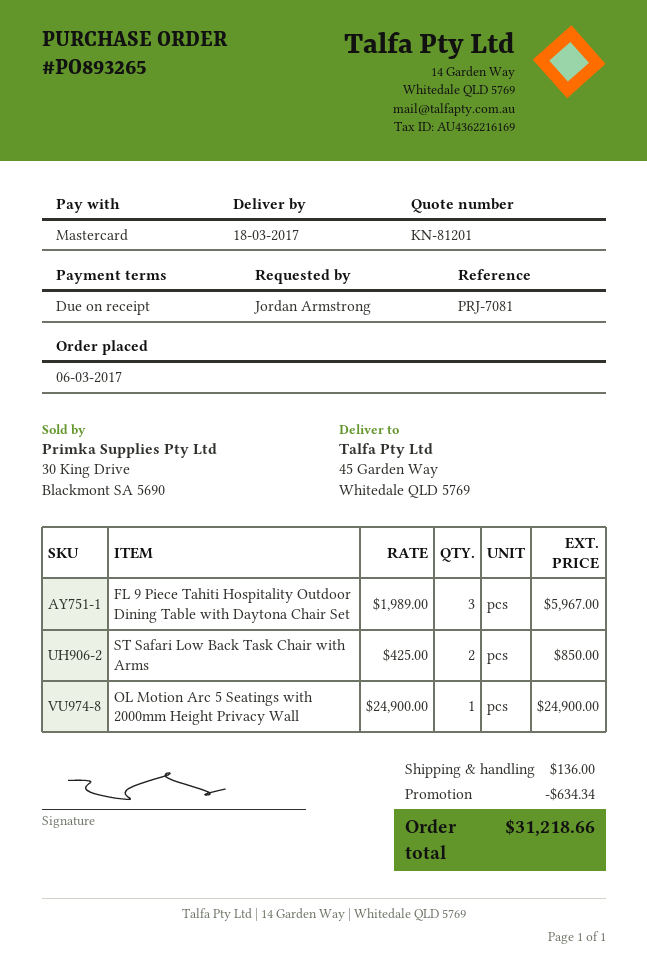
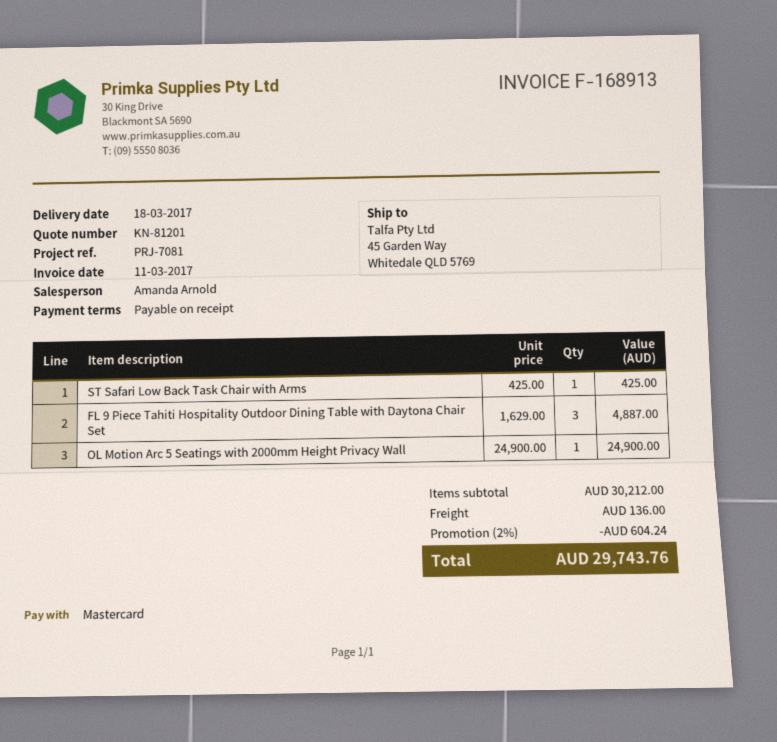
FL 9 Piece Tahiti Hospitality Outdoor Dining Table with Daytona Chair Set: 3 x 1989.00 = 5967.00 -> 3 x 1629.00 = 4887.00
ST Safari Low Back Task Chair with Arms: 2 x 425.00 = 850.00 -> 1 x 425.00 = 425.00
discount: 634.34 -> 604.24
total: 31218.66 -> 29743.76

